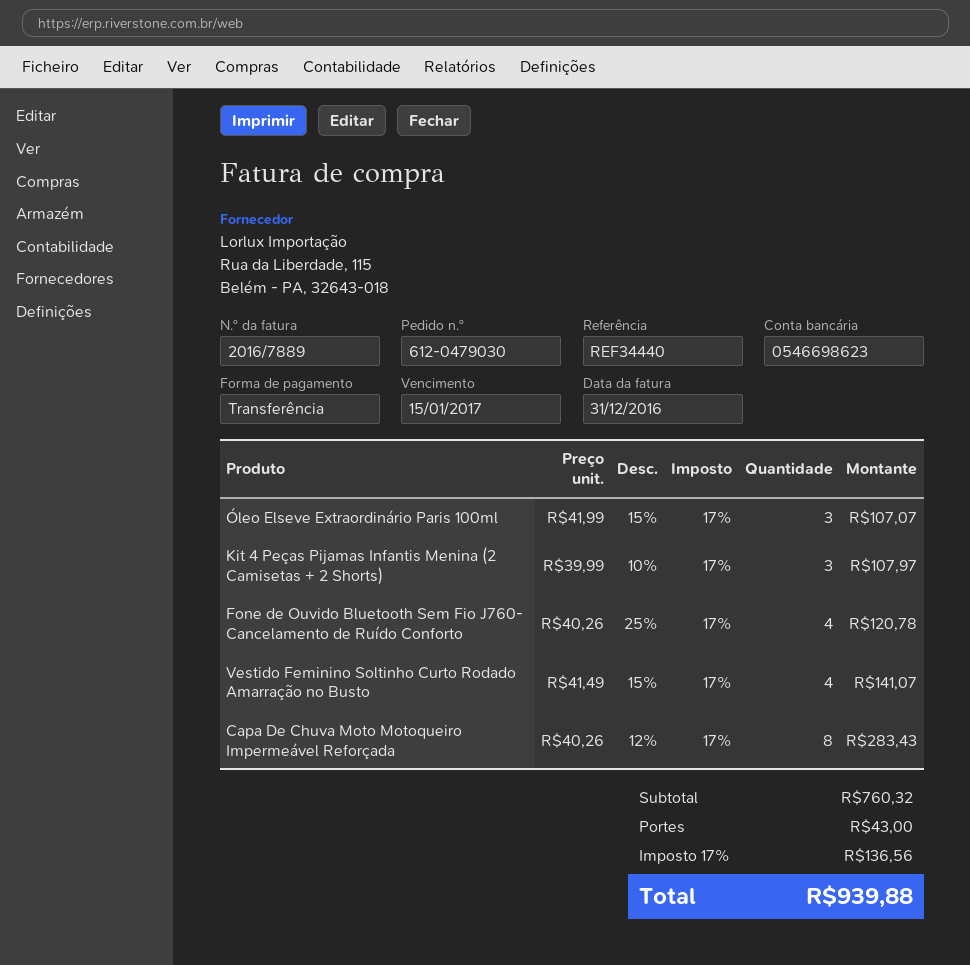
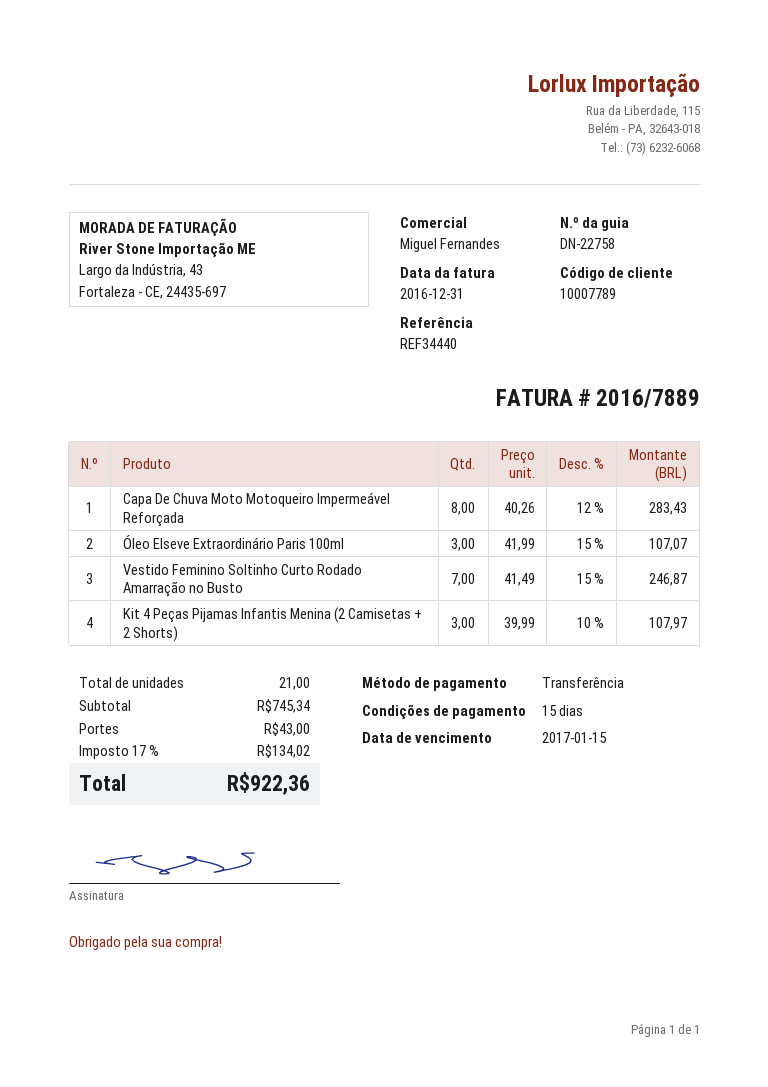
Fone de Ouvido Bluetooth Sem Fio J760- Cancelamento de Ruído Conforto: 4 x 40.26 - 25% = 120.78 -> none
Vestido Feminino Soltinho Curto Rodado Amarração no Busto: 4 x 41.49 - 15% = 141.07 -> 7 x 41.49 - 15% = 246.87
subtotal: 760.32 -> 745.34
tax: 17% = 136.56 -> 17% = 134.02
total: 939.88 -> 922.36

